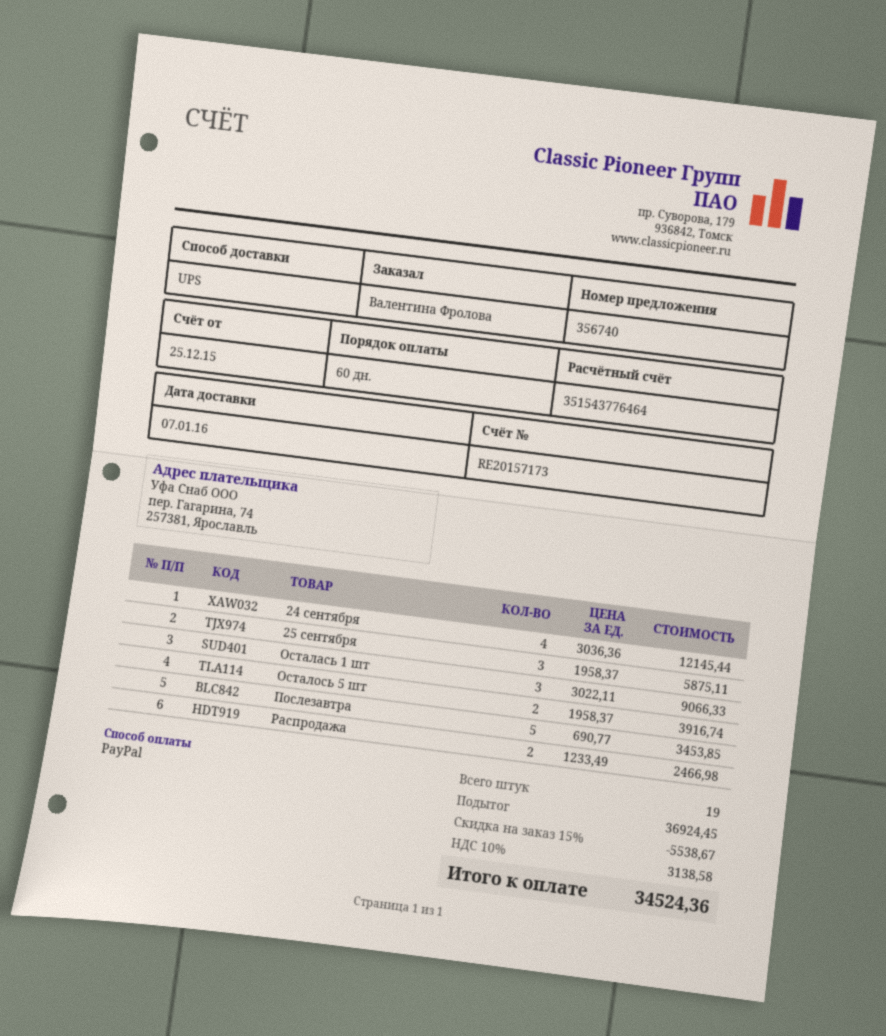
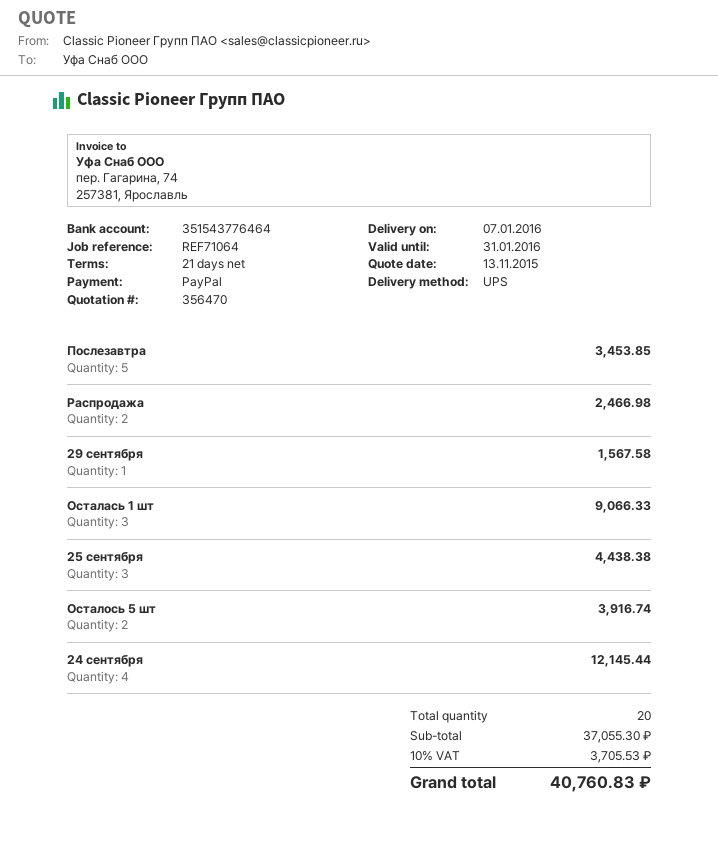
quote number: 356740 -> 356470
payment terms: 60 days -> 21 days
25 сентября: 3 for 5875.11 -> 3 for 4438.38
29 сентября: none -> 1 for 1567.58
total quantity: 19 -> 20
subtotal: 36924.45 -> 37055.30
discount: 15% = 5538.67 -> none
tax: 10% = 3138.58 -> 10% = 3705.53
total: 34524.36 -> 40760.83

